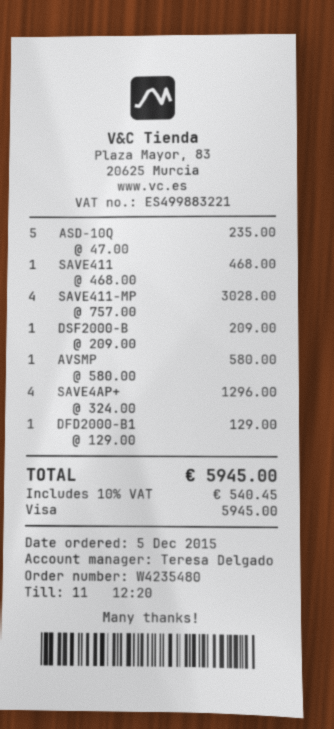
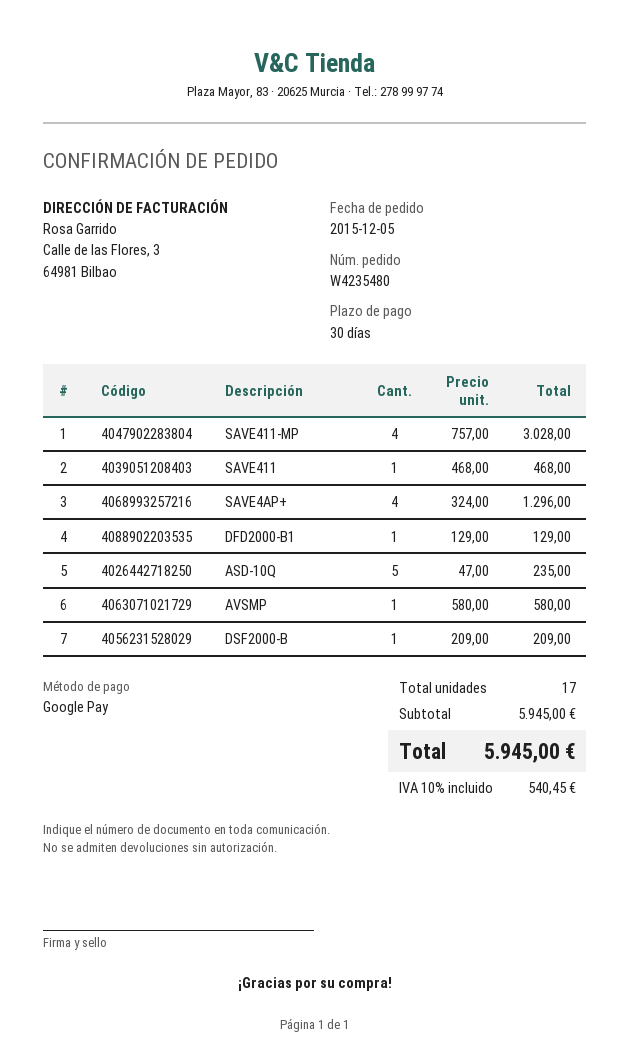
payment method: Visa -> Google Pay

